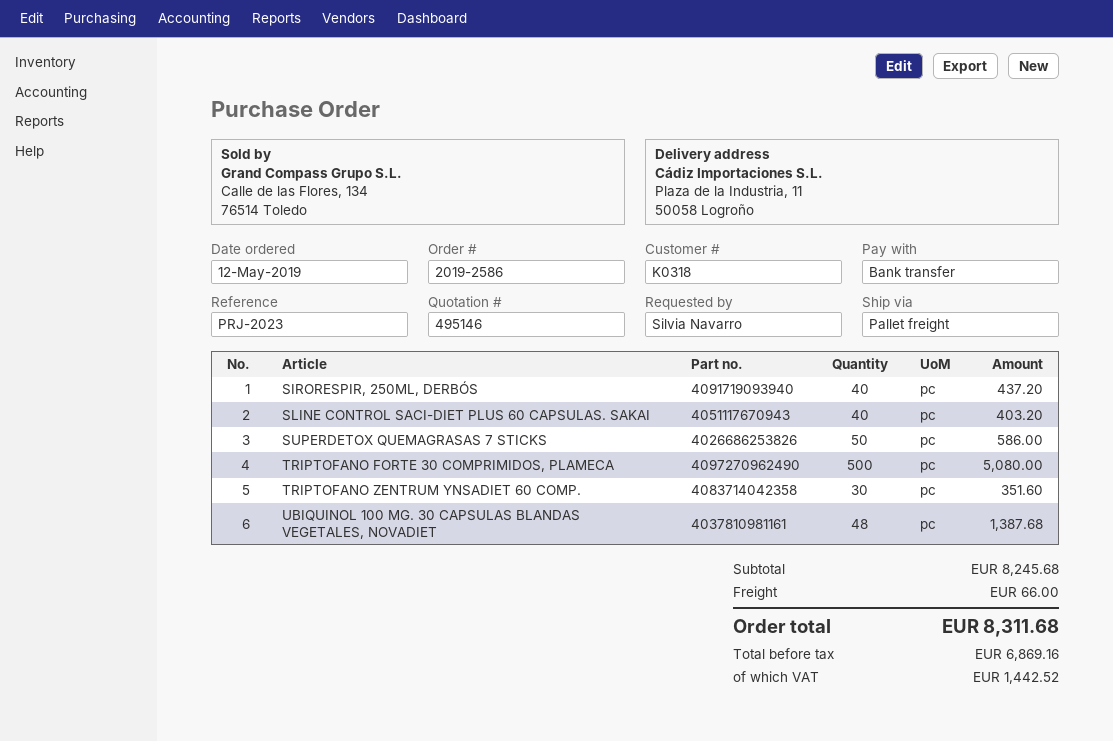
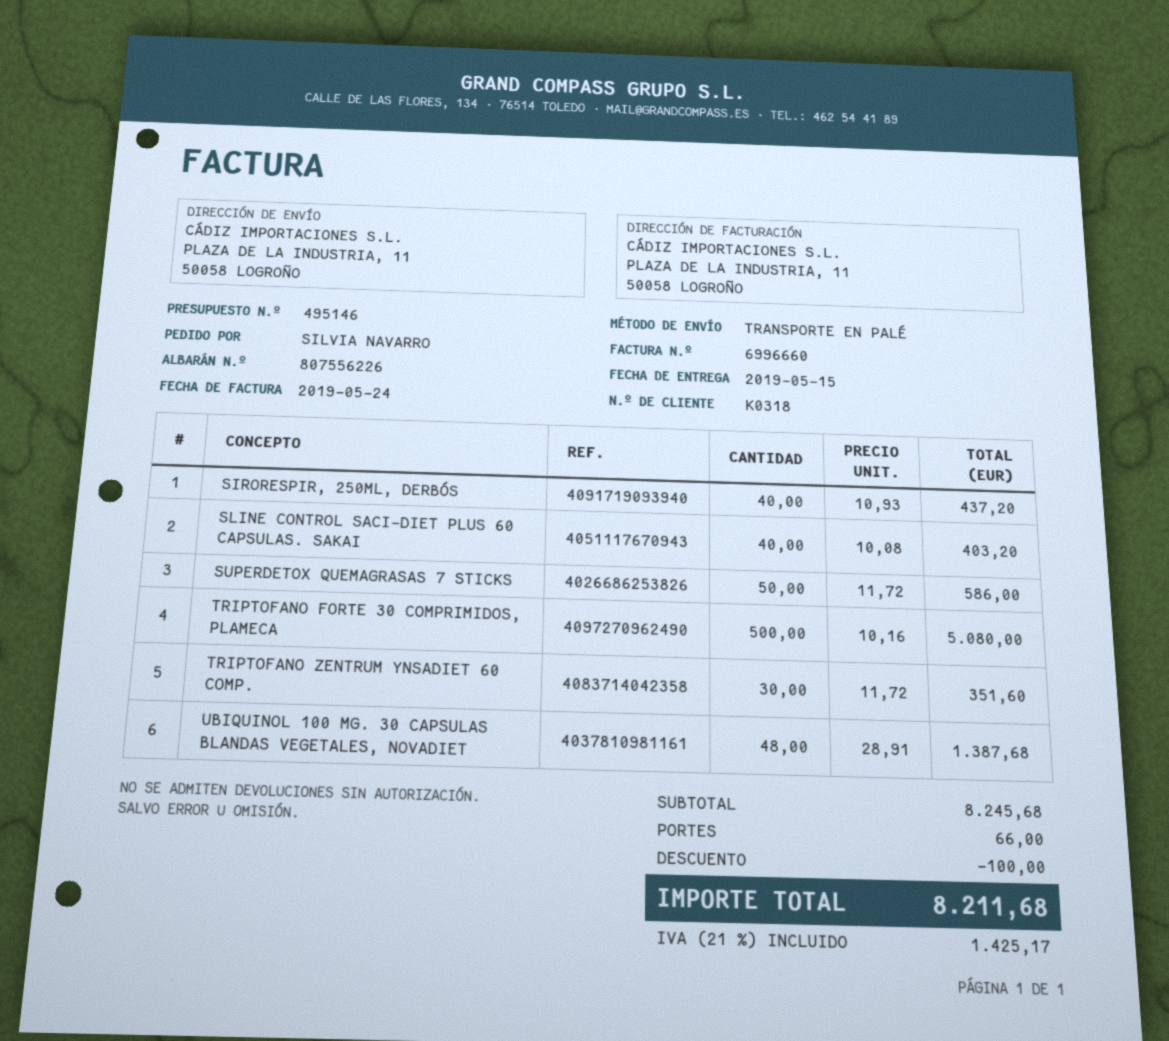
discount: none -> 100.00
tax: 1442.52 -> 1425.17
total: 8311.68 -> 8211.68

